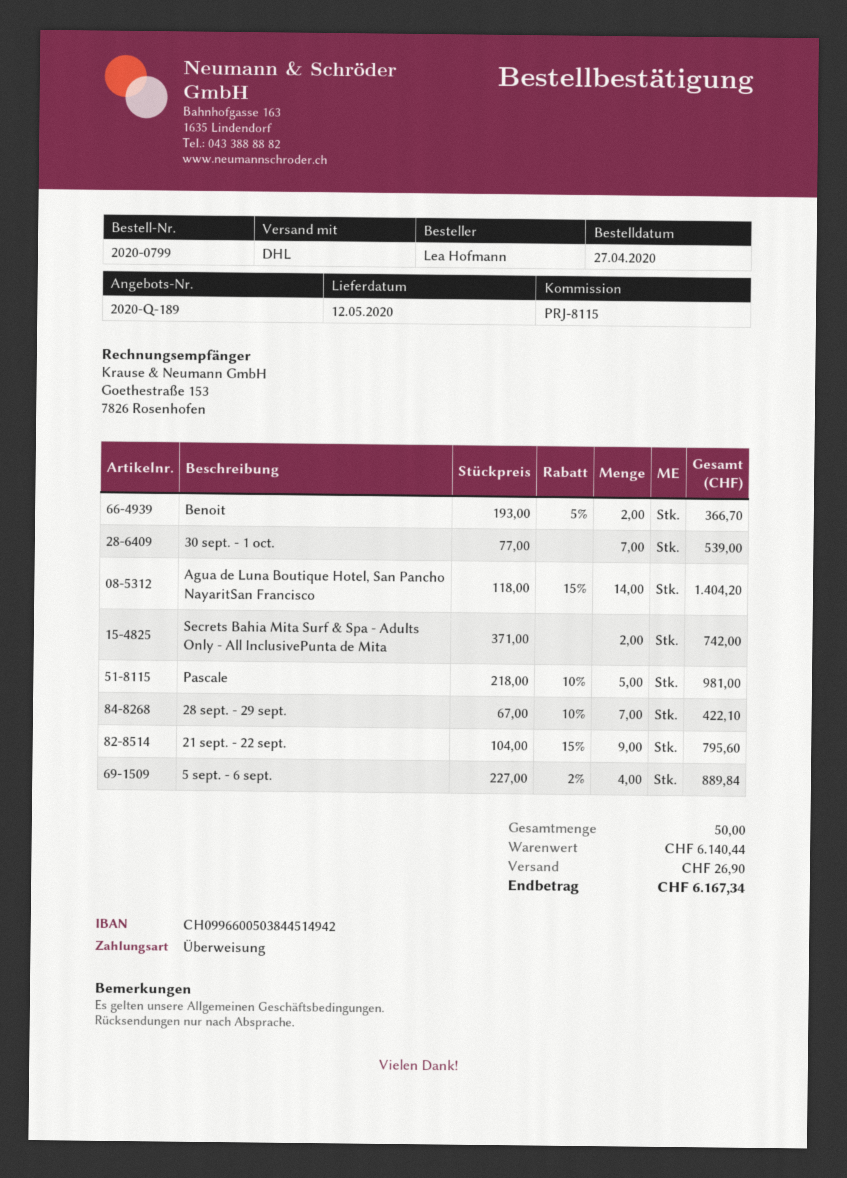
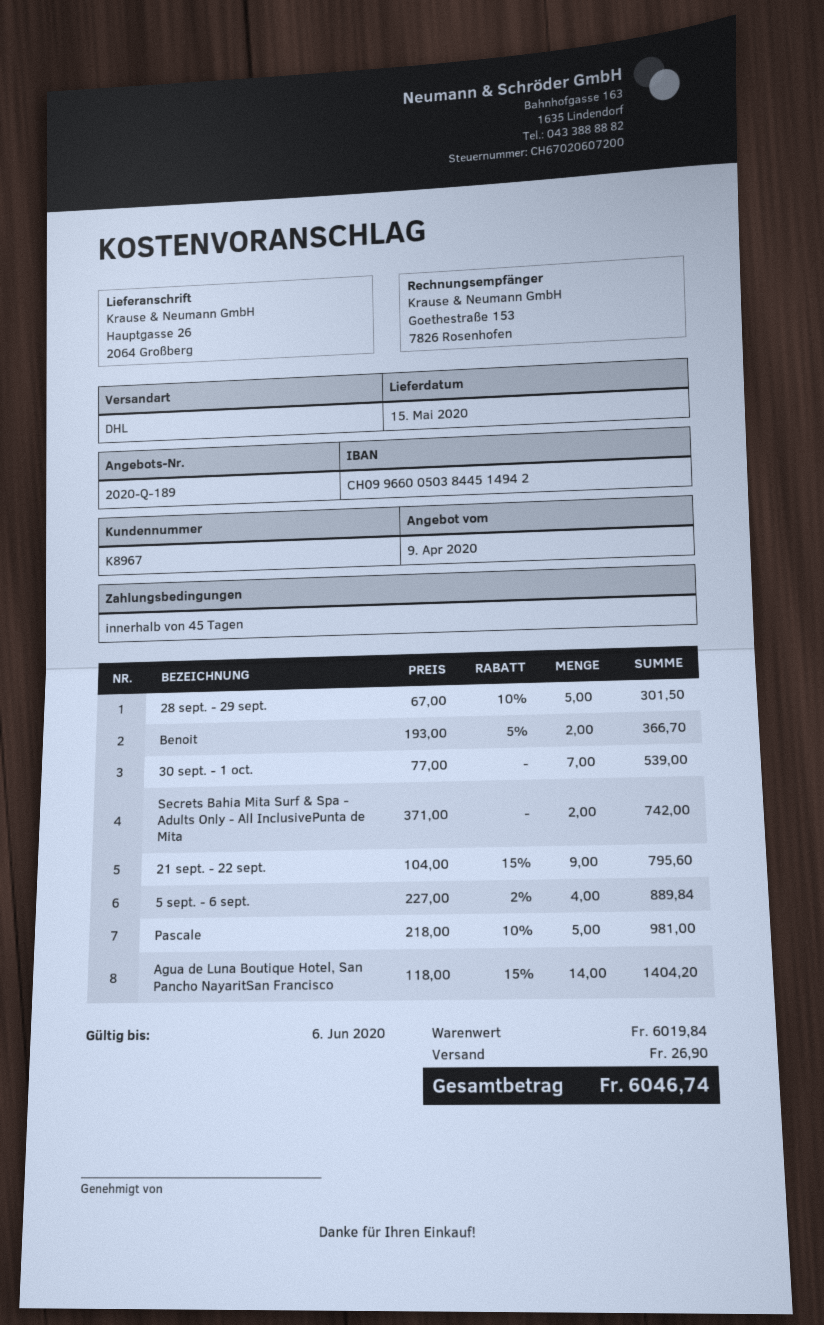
delivery date: 2020-05-12 -> 2020-05-15
28 sept. - 29 sept.: 7 x 67.00 - 10% = 422.10 -> 5 x 67.00 - 10% = 301.50
subtotal: 6140.44 -> 6019.84
total: 6167.34 -> 6046.74

